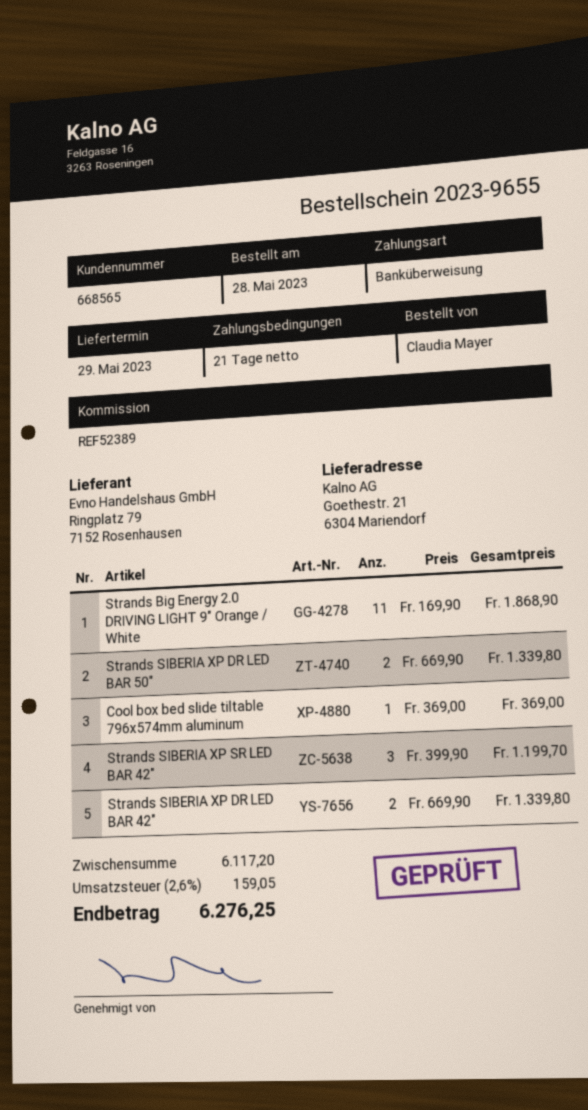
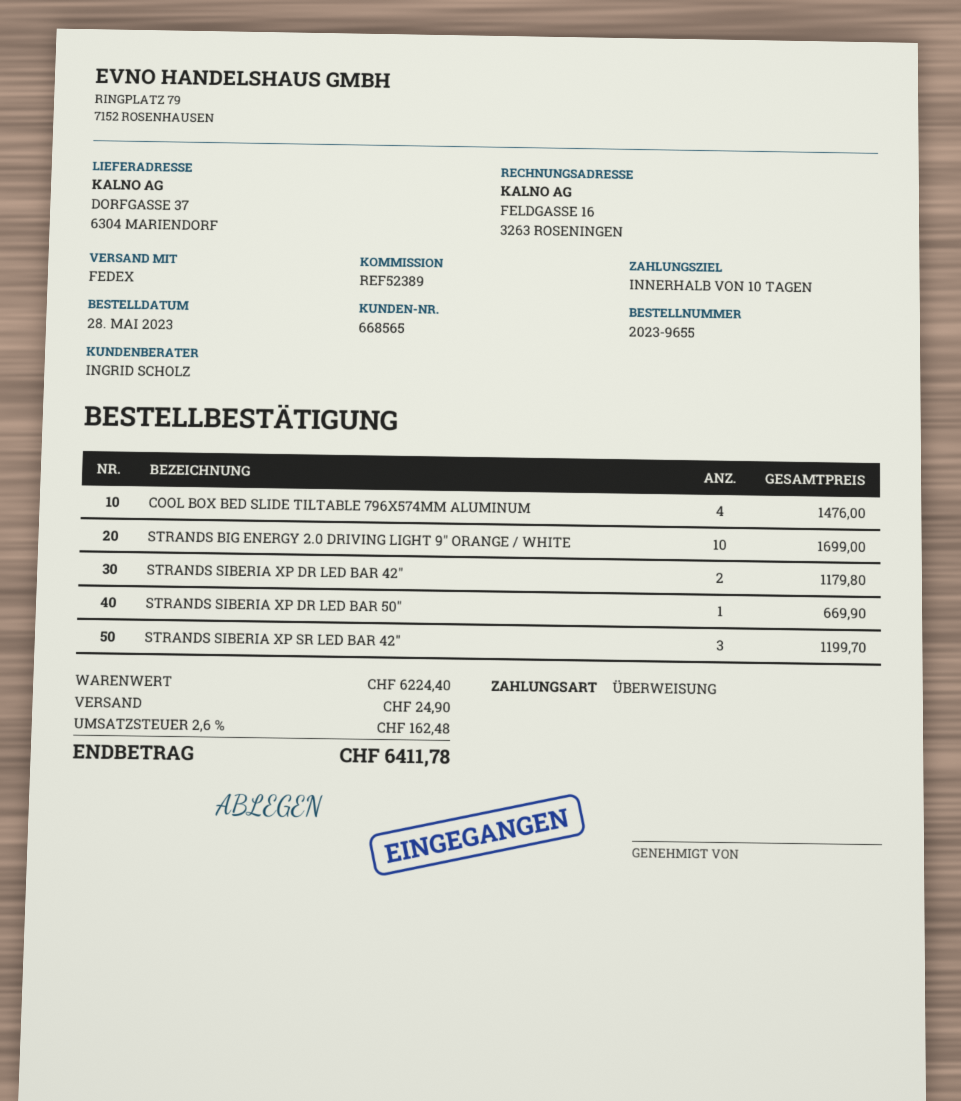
payment terms: 21 days -> 10 days
ship to: Goethestr. 21, 6304 Mariendorf -> DORFGASSE 37, 6304 MARIENDORF
Strands Big Energy 2.0 DRIVING LIGHT 9″ Orange / White: 11 for 1868.90 -> 10 for 1699.00
Strands SIBERIA XP DR LED BAR 50″: 2 for 1339.80 -> 1 for 669.90
Cool box bed slide tiltable 796x574mm aluminum: 1 for 369.00 -> 4 for 1476.00
Strands SIBERIA XP DR LED BAR 42″: 2 for 1339.80 -> 2 for 1179.80
subtotal: 6117.20 -> 6224.40
shipping: none -> 24.90
tax: 2.6% = 159.05 -> 2.6% = 162.48
total: 6276.25 -> 6411.78

